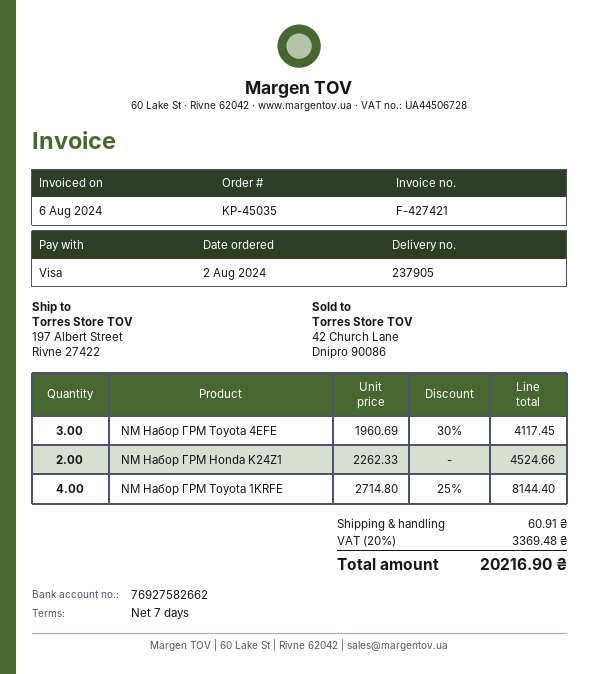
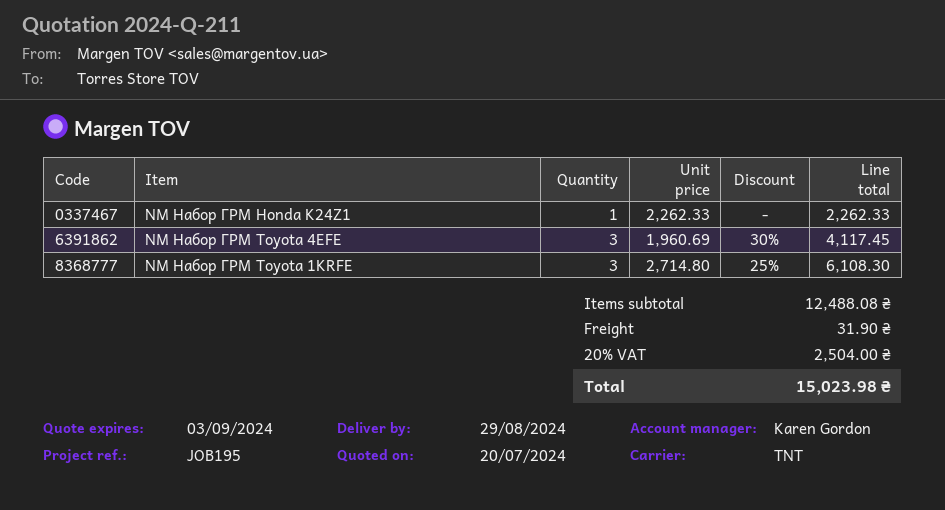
NM Набор ГРМ Honda K24Z1: 2 x 2262.33 = 4524.66 -> 1 x 2262.33 = 2262.33
NM Набор ГРМ Toyota 1KRFE: 4 x 2714.80 - 25% = 8144.40 -> 3 x 2714.80 - 25% = 6108.30
shipping: 60.91 -> 31.90
tax: 20% = 3369.48 -> 20% = 2504.00
total: 20216.90 -> 15023.98

